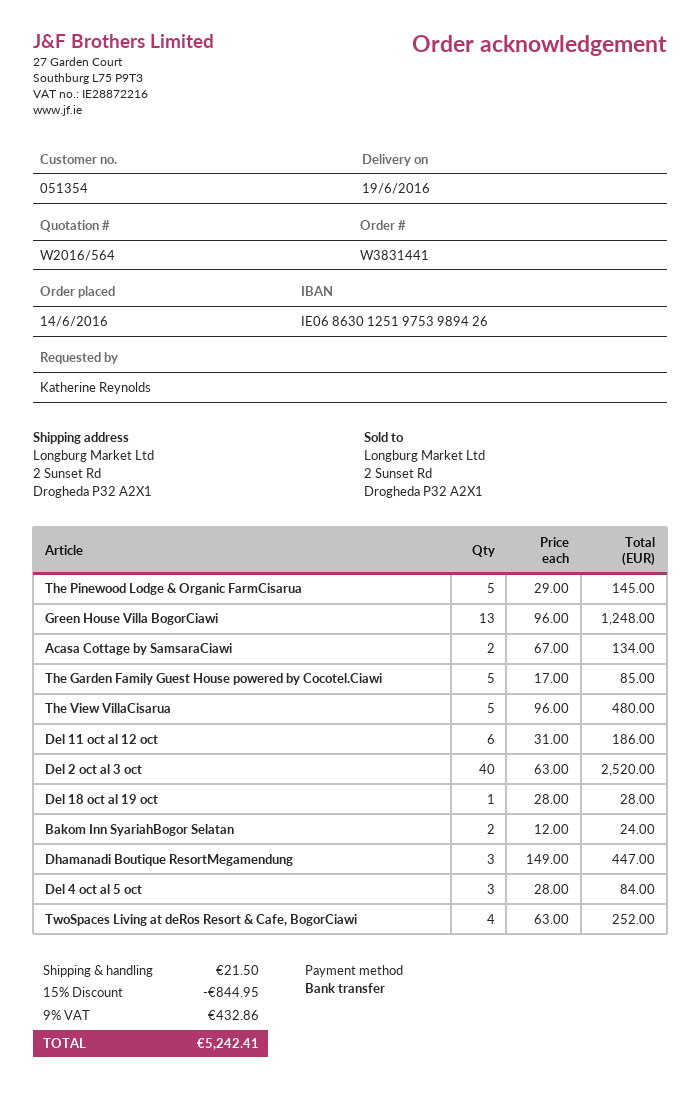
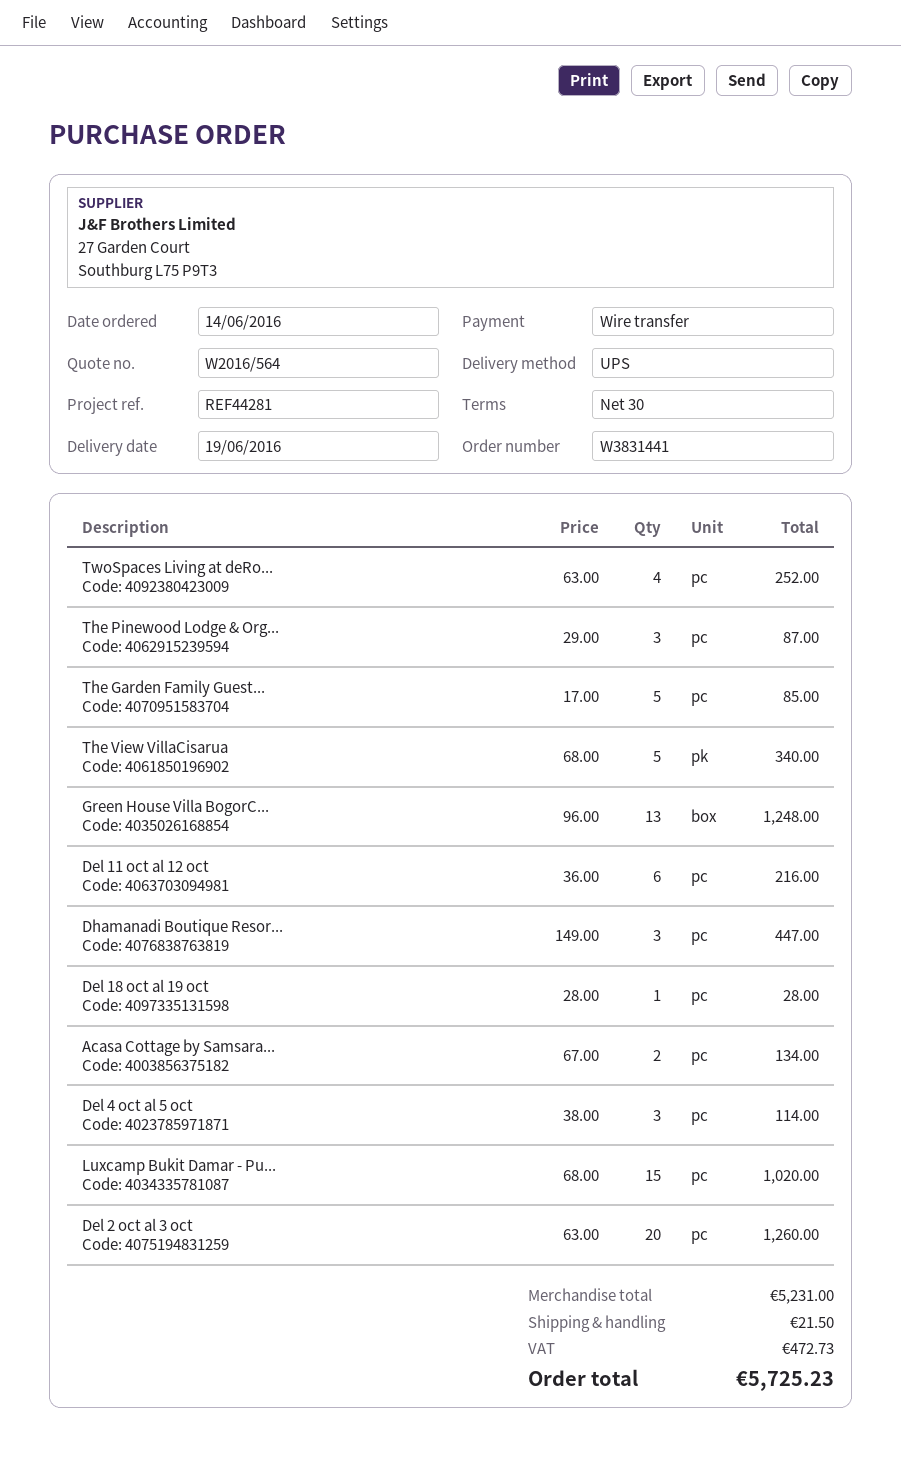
The Pinewood Lodge & Organic FarmCisarua: 5 x 29.00 = 145.00 -> 3 x 29.00 = 87.00
The View VillaCisarua: 5 x 96.00 = 480.00 -> 5 x 68.00 = 340.00
Del 11 oct al 12 oct: 6 x 31.00 = 186.00 -> 6 x 36.00 = 216.00
Del 2 oct al 3 oct: 40 x 63.00 = 2520.00 -> 20 x 63.00 = 1260.00
Bakom Inn SyariahBogor Selatan: 2 x 12.00 = 24.00 -> none
Del 4 oct al 5 oct: 3 x 28.00 = 84.00 -> 3 x 38.00 = 114.00
Luxcamp Bukit Damar - Pu...: none -> 15 x 68.00 = 1020.00
discount: 15% = 844.95 -> none
tax: 432.86 -> 472.73
total: 5242.41 -> 5725.23

